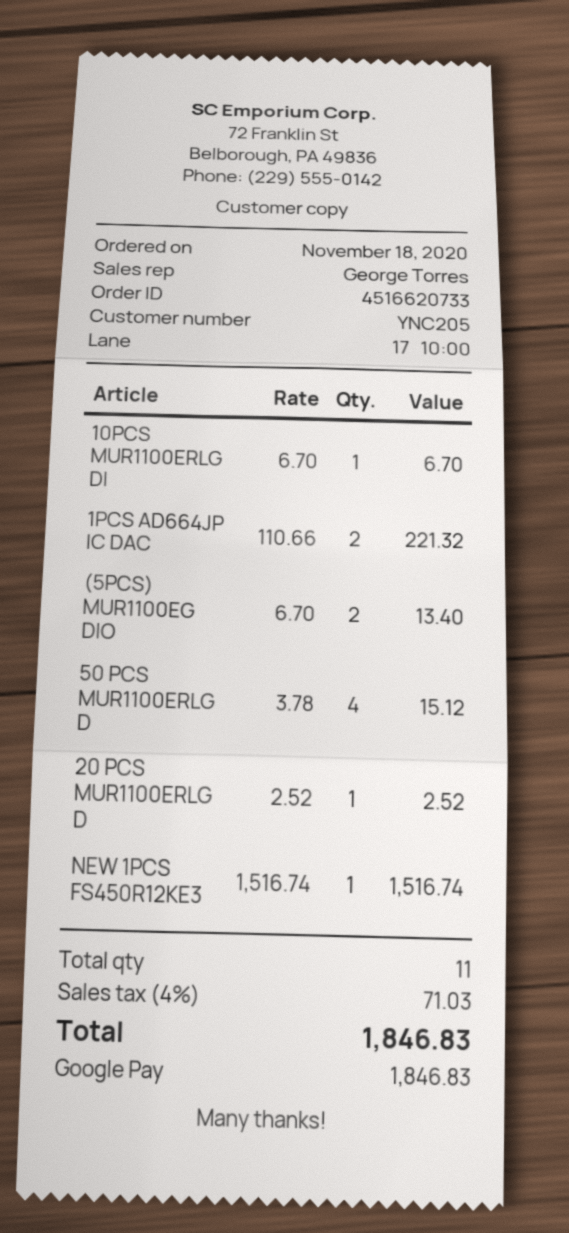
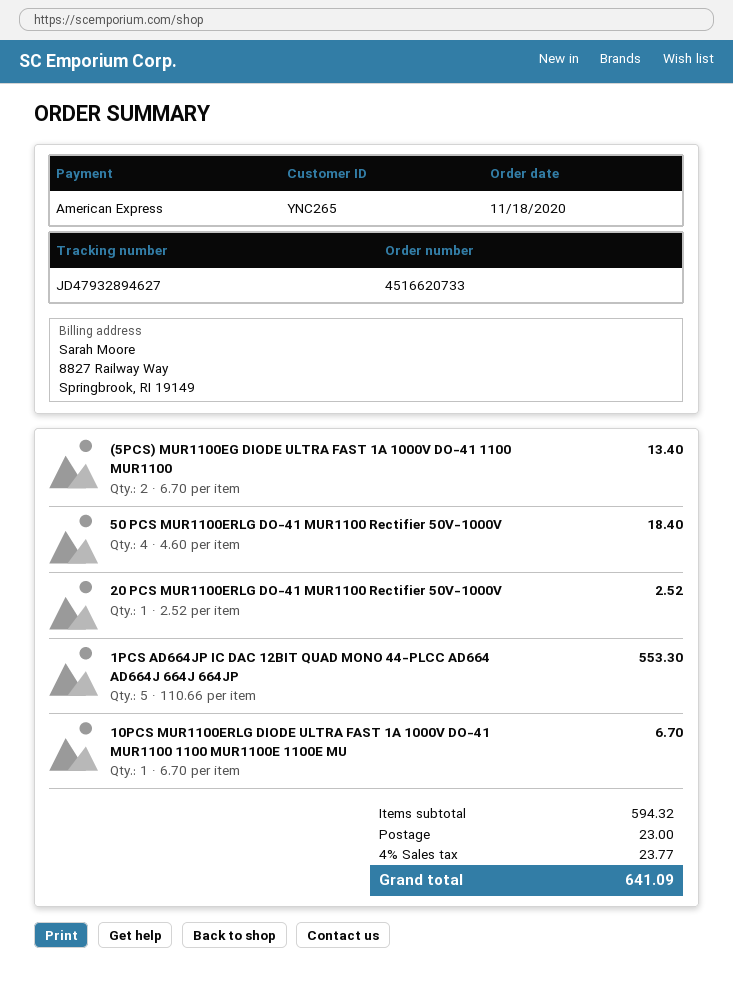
customer number: YNC205 -> YNC265
payment method: Google Pay -> American Express
1PCS AD664JP IC DAC: 2 x 110.66 = 221.32 -> 5 x 110.66 = 553.30
50 PCS MUR1100ERLG D: 4 x 3.78 = 15.12 -> 4 x 4.60 = 18.40
NEW 1PCS FS450R12KE3: 1 x 1516.74 = 1516.74 -> none
shipping: none -> 23.00
tax: 4% = 71.03 -> 4% = 23.77
total: 1846.83 -> 641.09

